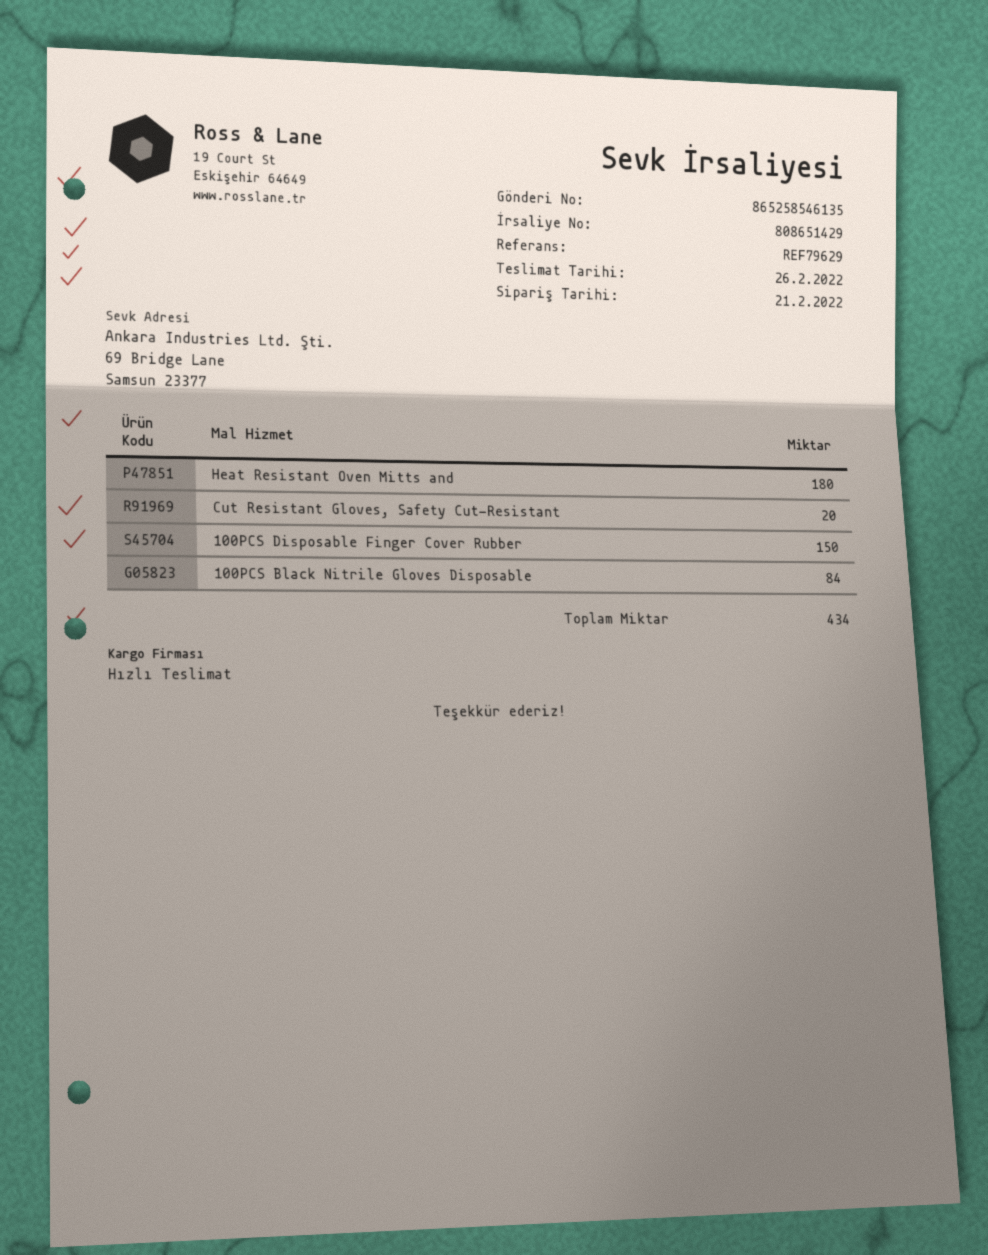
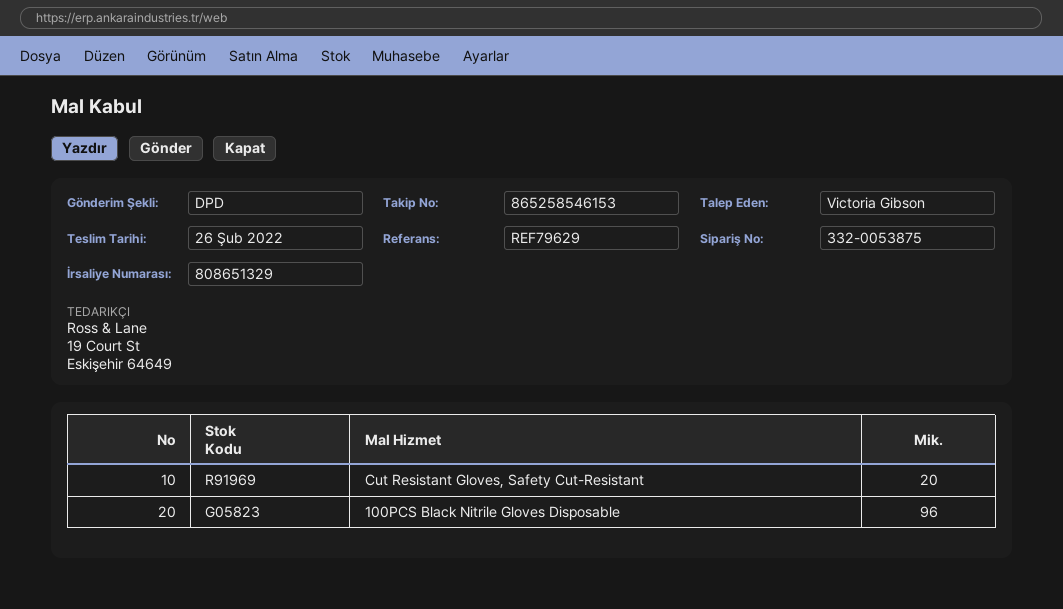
delivery note number: 808651429 -> 808651329
shipping method: express -> DPD
tracking number: 865258546135 -> 865258546153
Heat Resistant Oven Mitts and: 180 -> none
100PCS Disposable Finger Cover Rubber: 150 -> none
100PCS Black Nitrile Gloves Disposable: 84 -> 96

